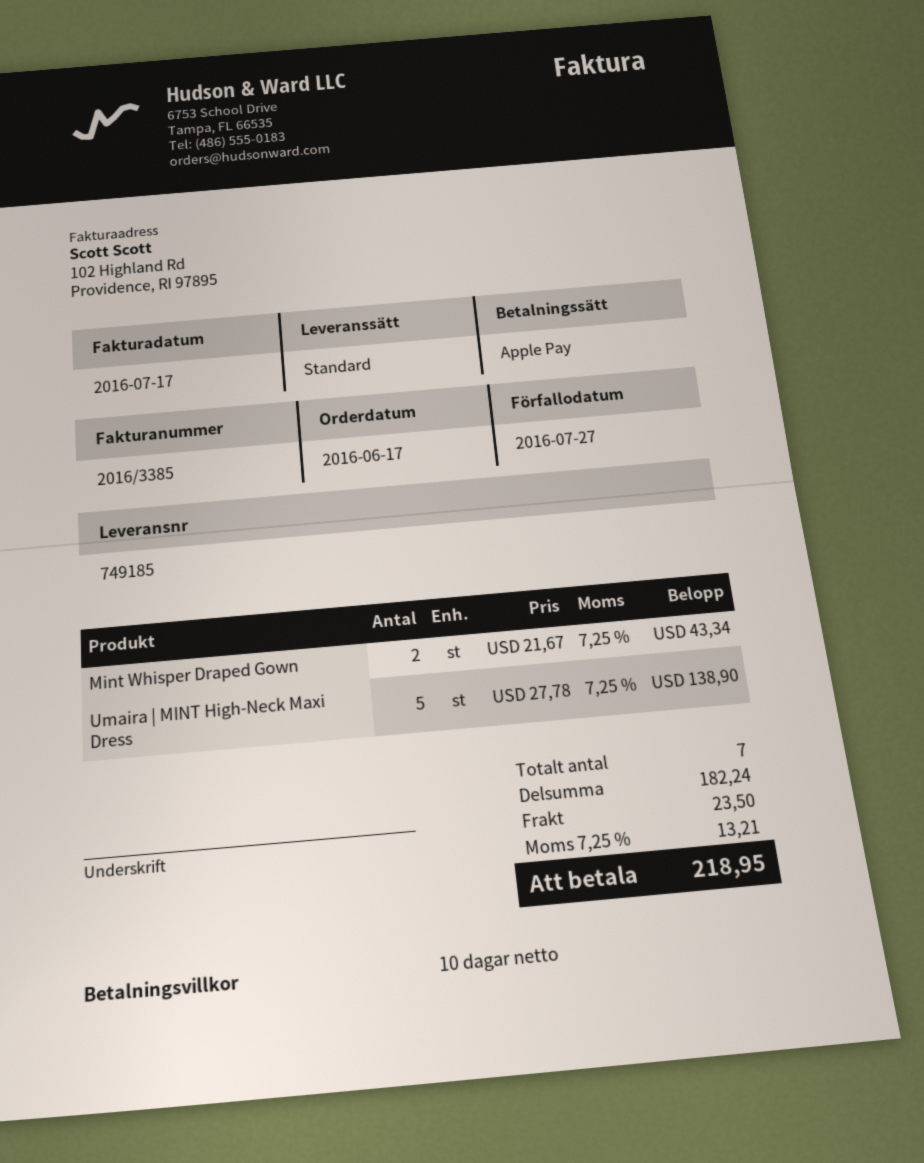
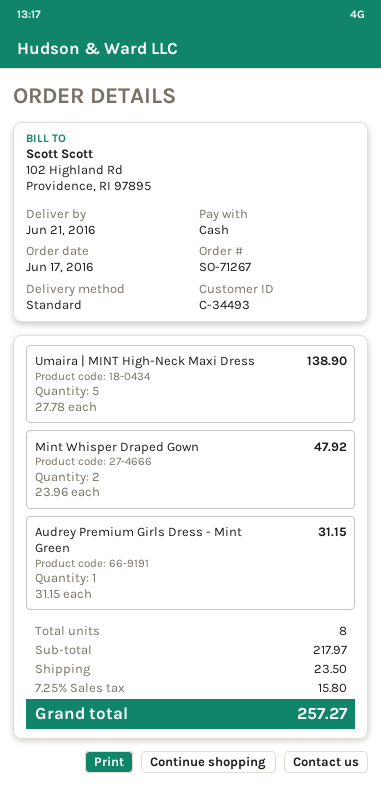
payment method: Apple Pay -> cash
Mint Whisper Draped Gown: 2 x 21.67 = 43.34 -> 2 x 23.96 = 47.92
Audrey Premium Girls Dress - Mint Green: none -> 1 x 31.15 = 31.15
total quantity: 7 -> 8
subtotal: 182.24 -> 217.97
tax: 7.25% = 13.21 -> 7.25% = 15.80
total: 218.95 -> 257.27

